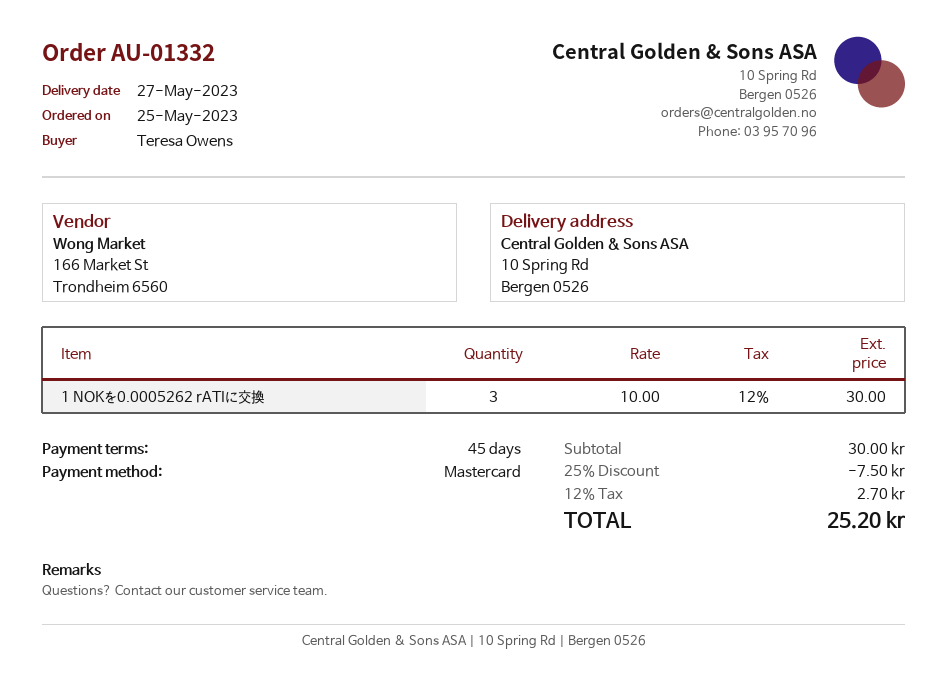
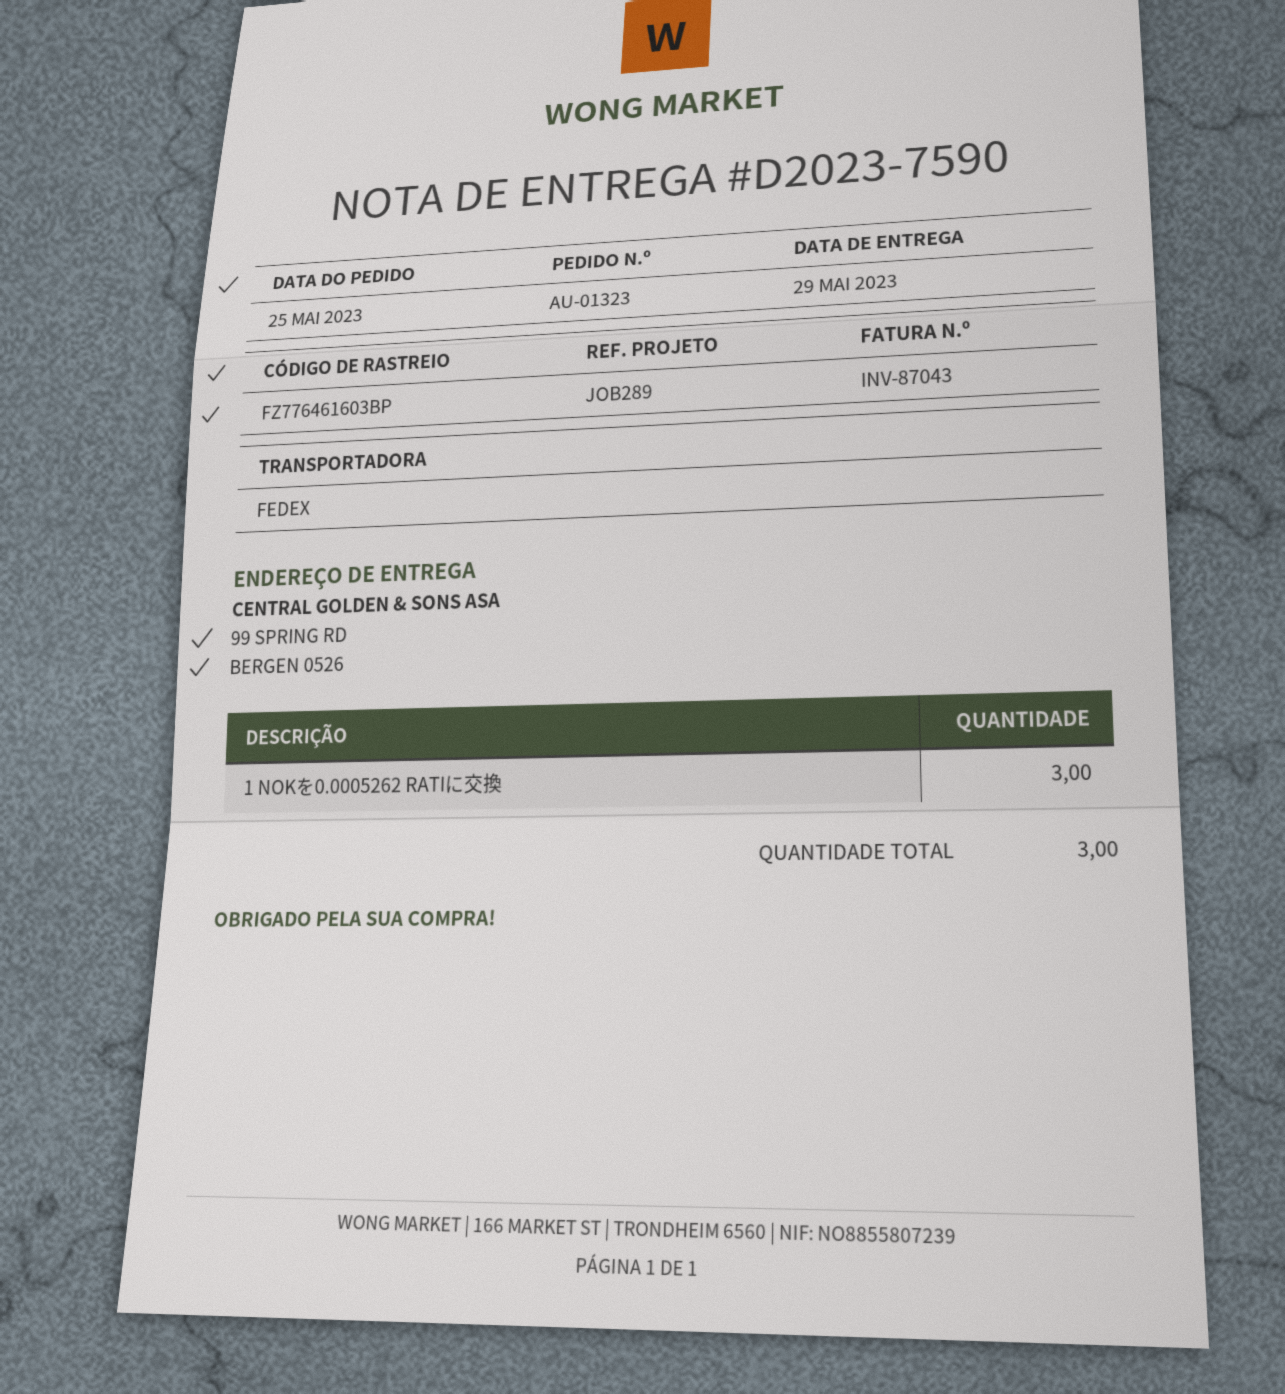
order number: AU-01332 -> AU-01323
delivery date: 2023-05-27 -> 2023-05-29
ship to: 10 Spring Rd, Bergen 0526 -> 99 SPRING RD, BERGEN 0526

